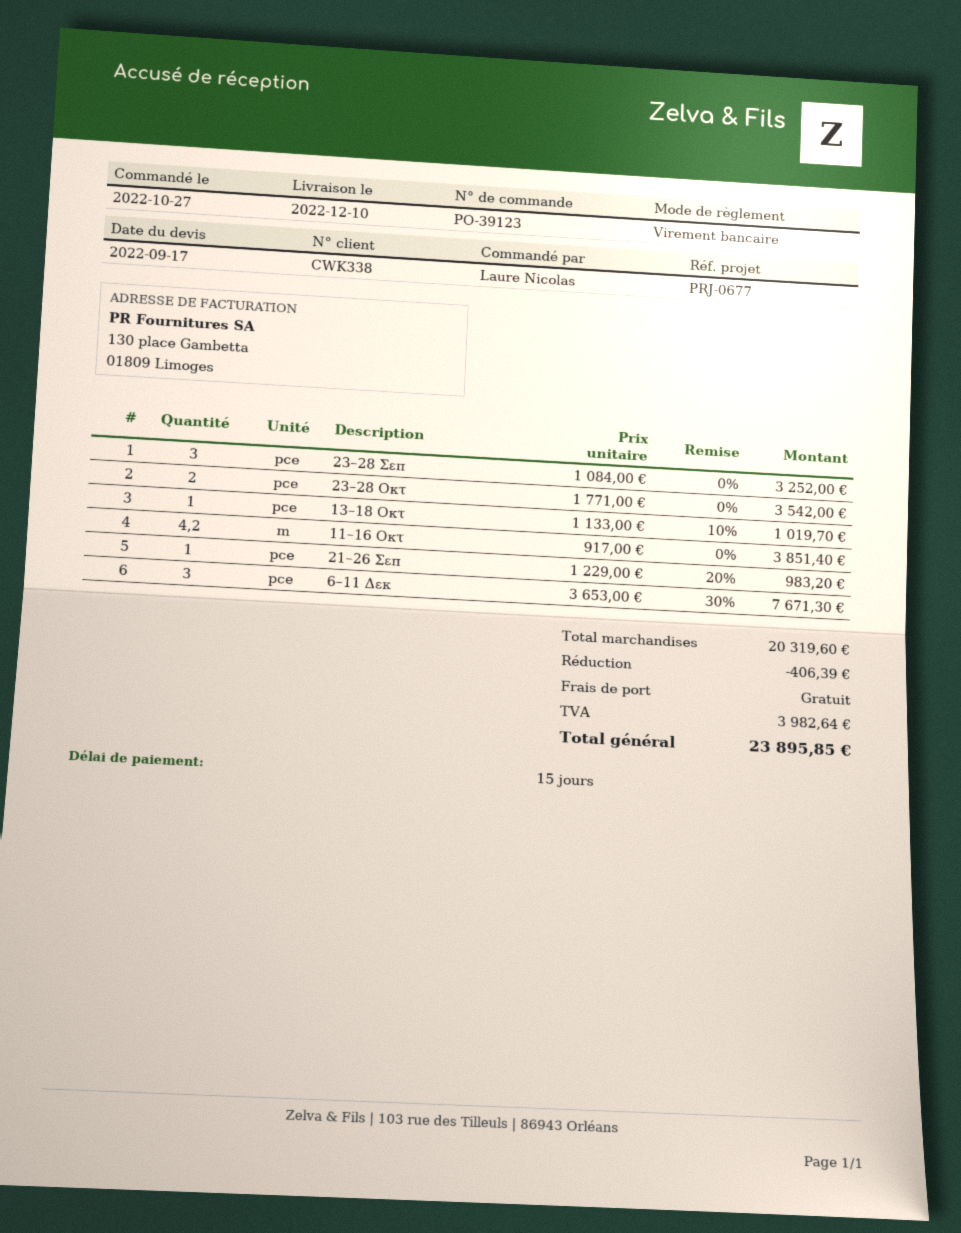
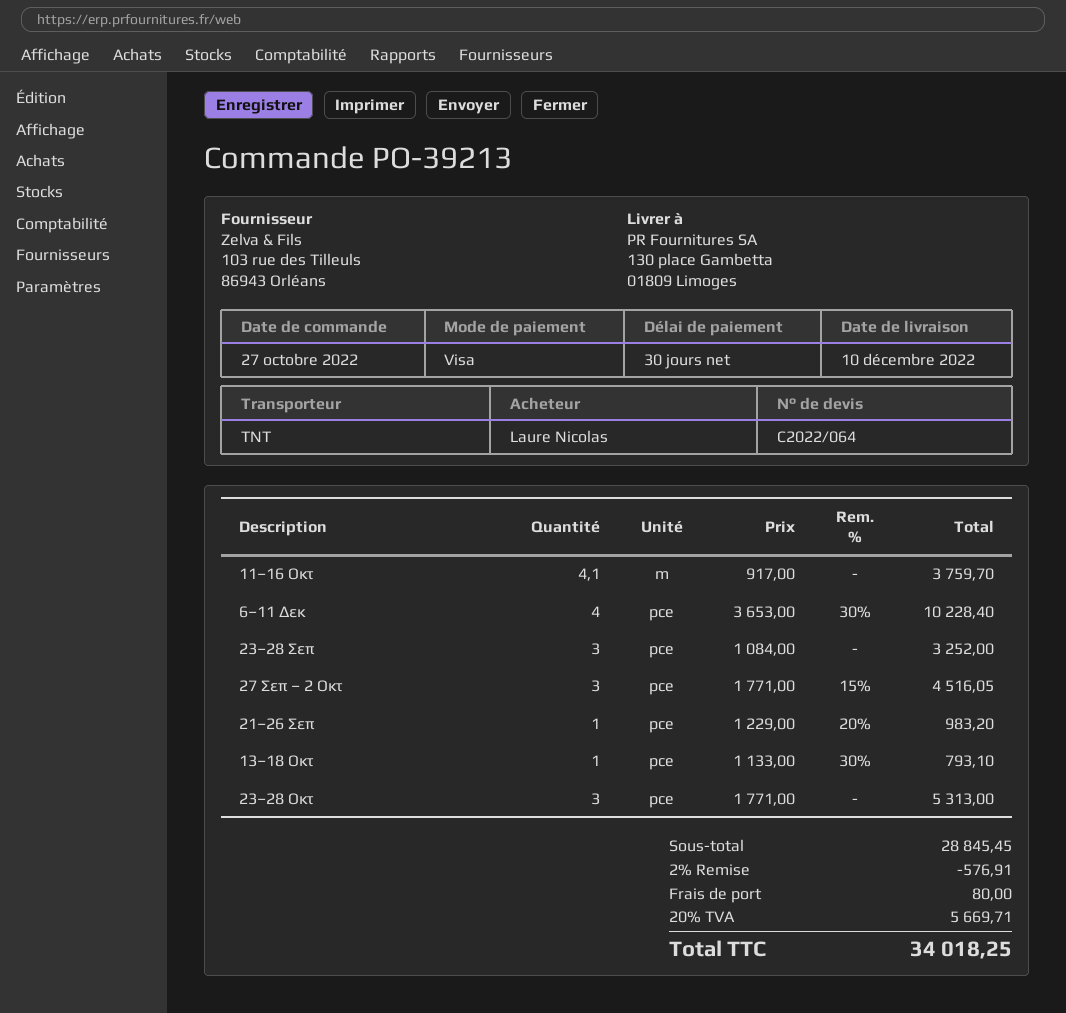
order number: PO-39123 -> PO-39213
payment terms: 15 days -> 30 days
payment method: bank transfer -> Visa
23–28 Οκτ: 2 x 1771.00 = 3542.00 -> 3 x 1771.00 = 5313.00
13–18 Οκτ: 1 x 1133.00 - 10% = 1019.70 -> 1 x 1133.00 - 30% = 793.10
11–16 Οκτ: 4.2 x 917.00 = 3851.40 -> 4.1 x 917.00 = 3759.70
6–11 Δεκ: 3 x 3653.00 - 30% = 7671.30 -> 4 x 3653.00 - 30% = 10228.40
27 Σεπ – 2 Οκτ: none -> 3 x 1771.00 - 15% = 4516.05
subtotal: 20319.60 -> 28845.45
discount: 406.39 -> 576.91
shipping: 0.00 -> 80.00
tax: 3982.64 -> 5669.71
total: 23895.85 -> 34018.25

